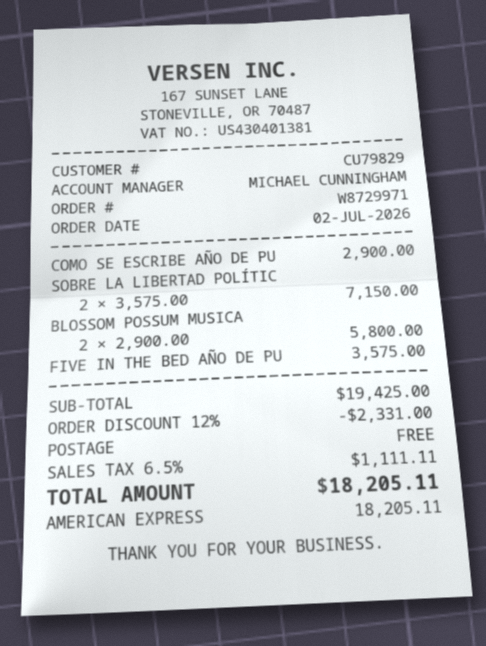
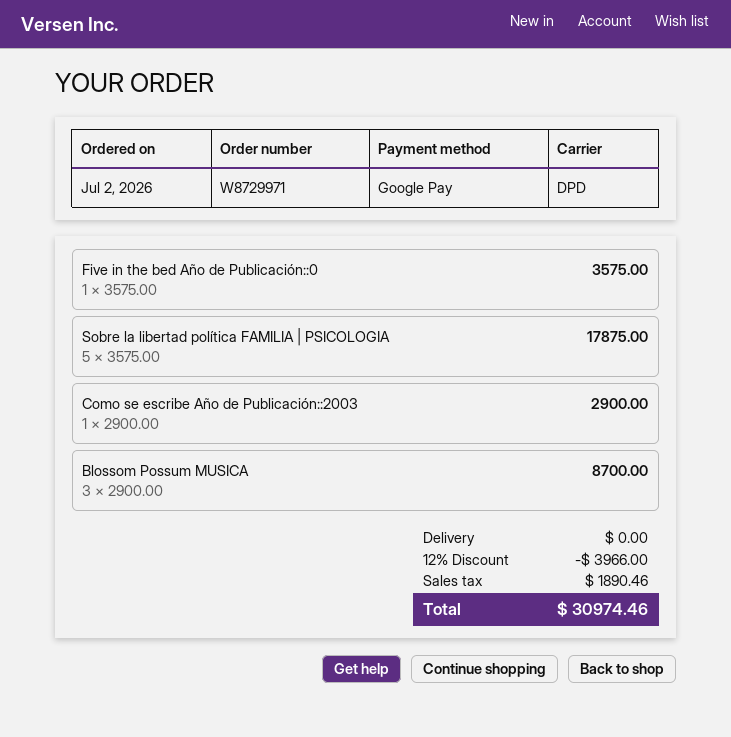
payment method: American Express -> Google Pay
SOBRE LA LIBERTAD POLÍTIC: 2 x 3575.00 = 7150.00 -> 5 x 3575.00 = 17875.00
BLOSSOM POSSUM MUSICA: 2 x 2900.00 = 5800.00 -> 3 x 2900.00 = 8700.00
discount: 12% = 2331.00 -> 12% = 3966.00
tax: 1111.11 -> 1890.46
total: 18205.11 -> 30974.46

